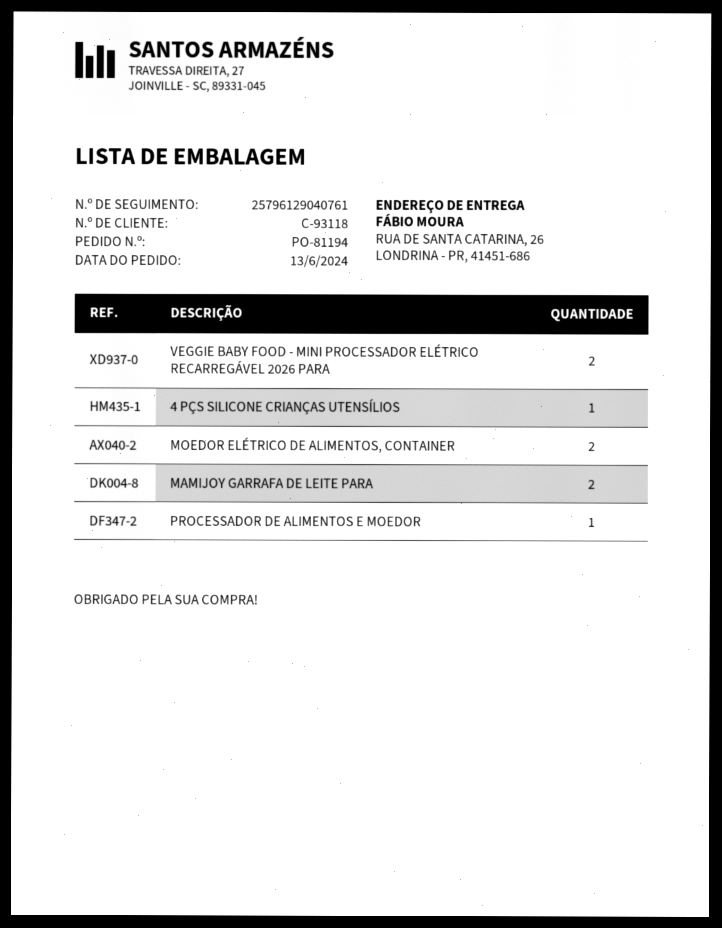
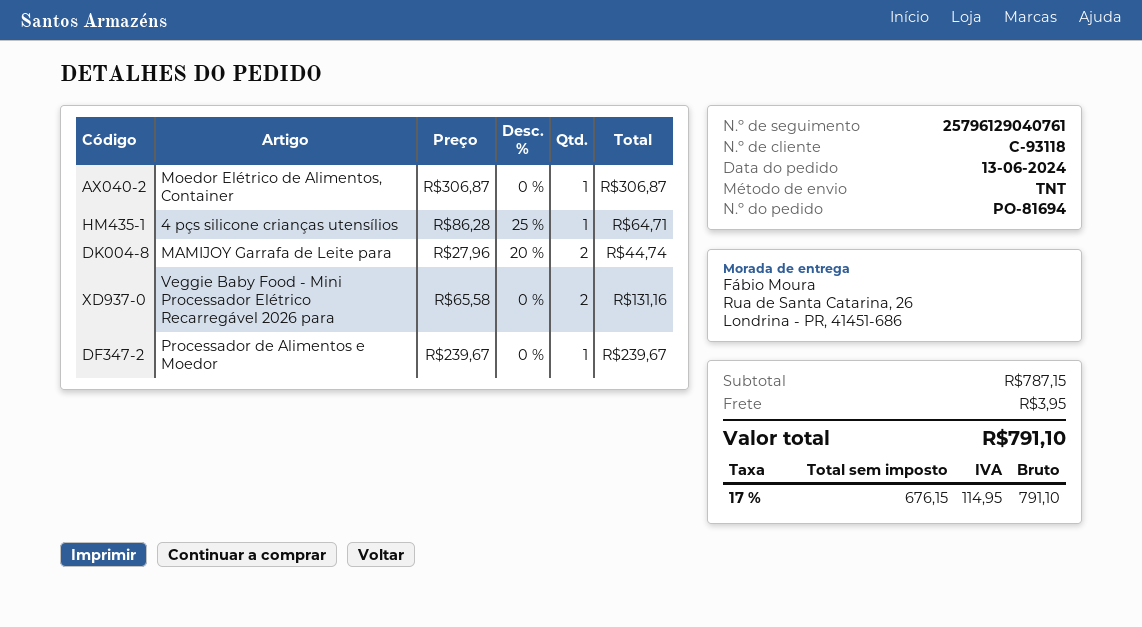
order number: PO-81194 -> PO-81694
MOEDOR ELÉTRICO DE ALIMENTOS, CONTAINER: 2 -> 1

